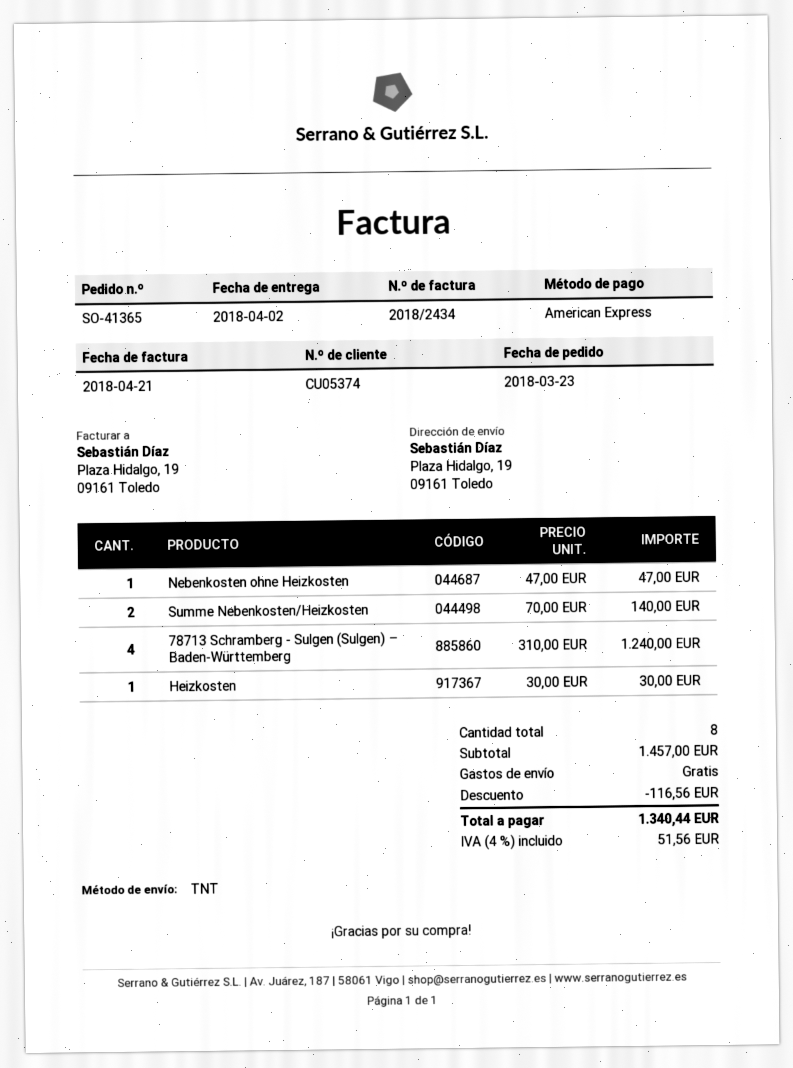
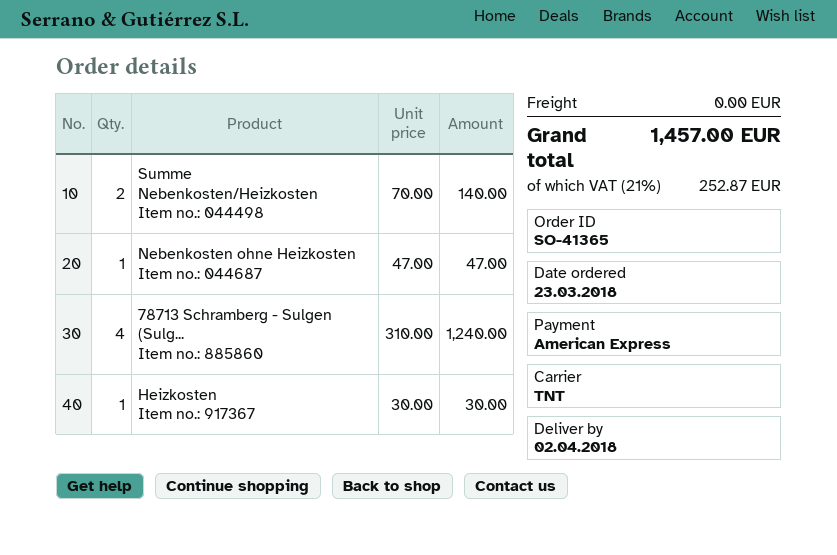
discount: 116.56 -> none
tax: 4% = 51.56 -> 21% = 252.87
total: 1340.44 -> 1457.00

